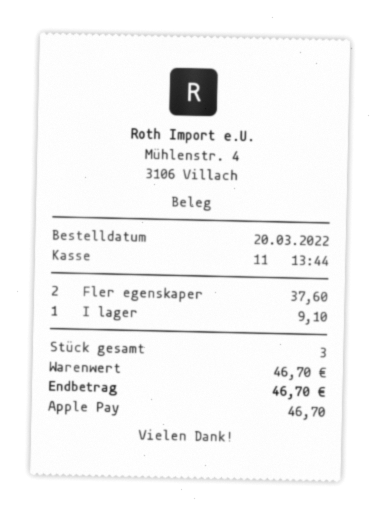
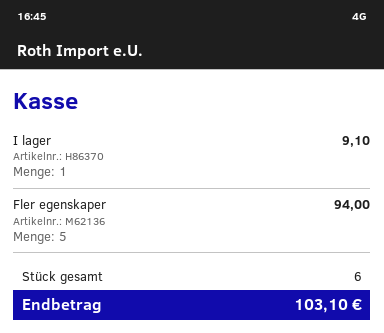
Fler egenskaper: 2 for 37.60 -> 5 for 94.00
total quantity: 3 -> 6
total: 46.70 -> 103.10

